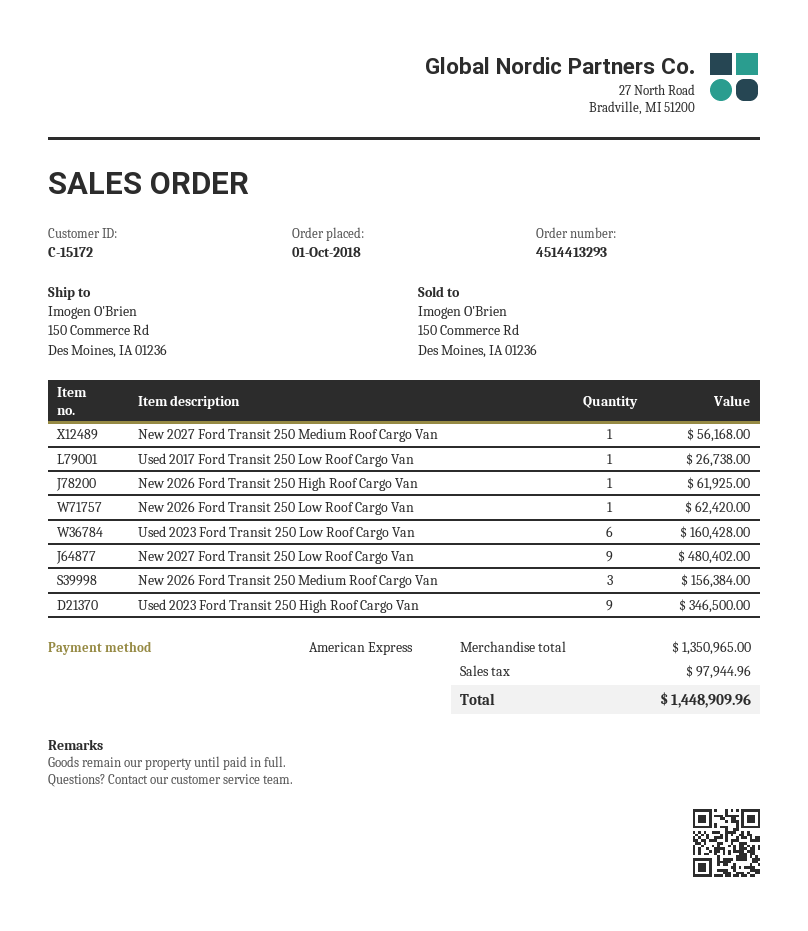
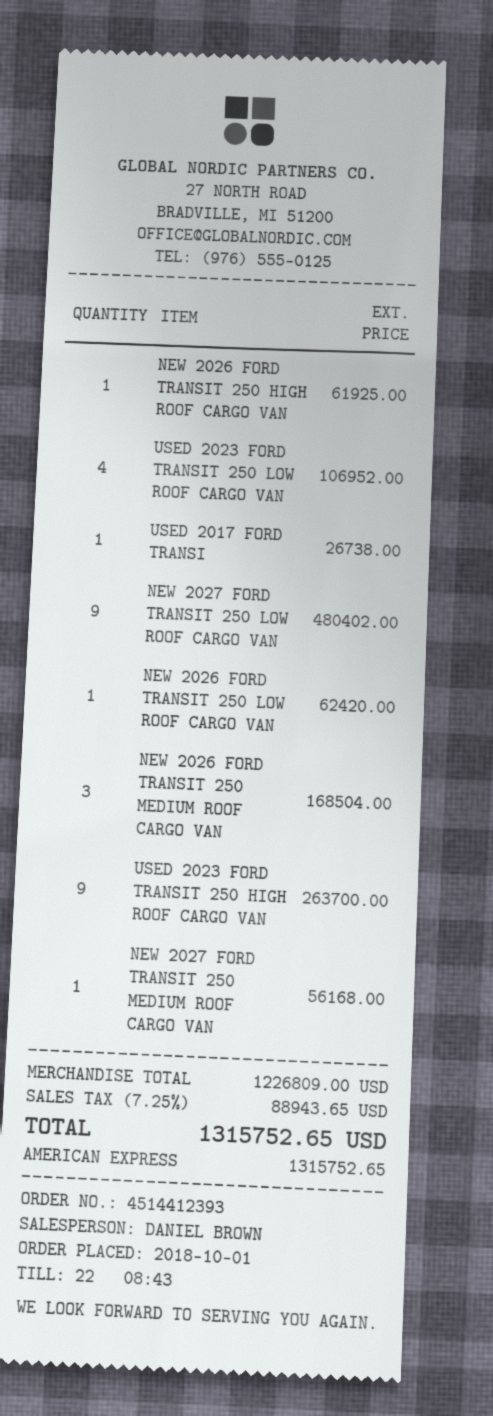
order number: 4514413293 -> 4514412393
Used 2023 Ford Transit 250 Low Roof Cargo Van: 6 for 160428.00 -> 4 for 106952.00
New 2026 Ford Transit 250 Medium Roof Cargo Van: 3 for 156384.00 -> 3 for 168504.00
Used 2023 Ford Transit 250 High Roof Cargo Van: 9 for 346500.00 -> 9 for 263700.00
subtotal: 1350965.00 -> 1226809.00
tax: 97944.96 -> 88943.65
total: 1448909.96 -> 1315752.65

